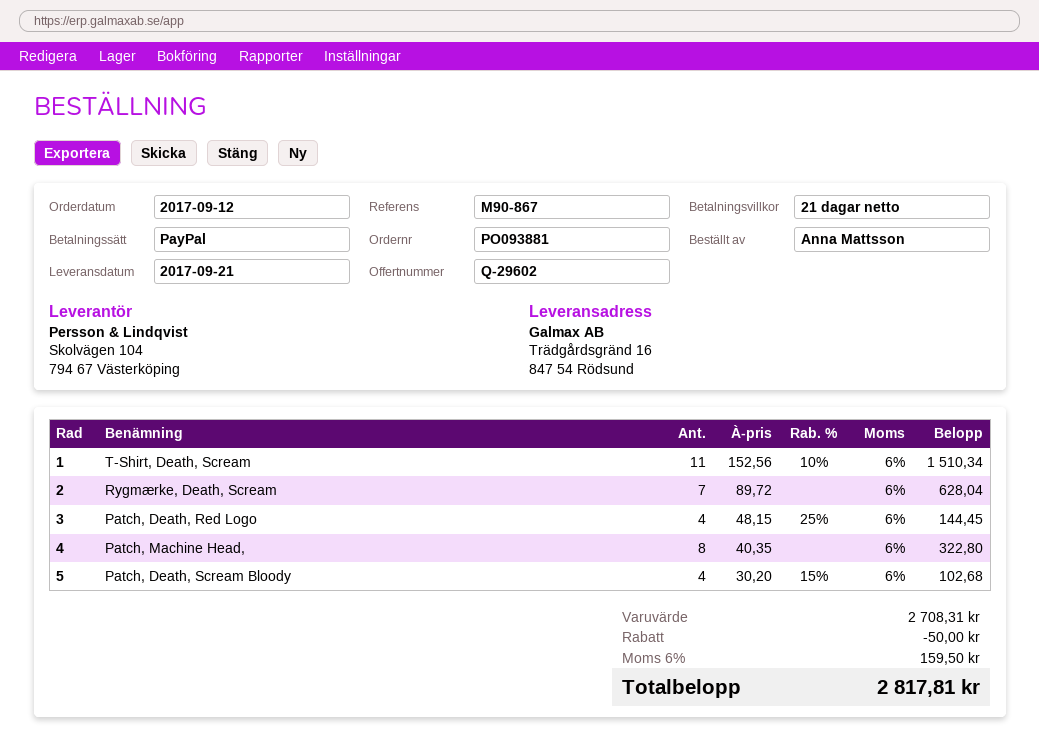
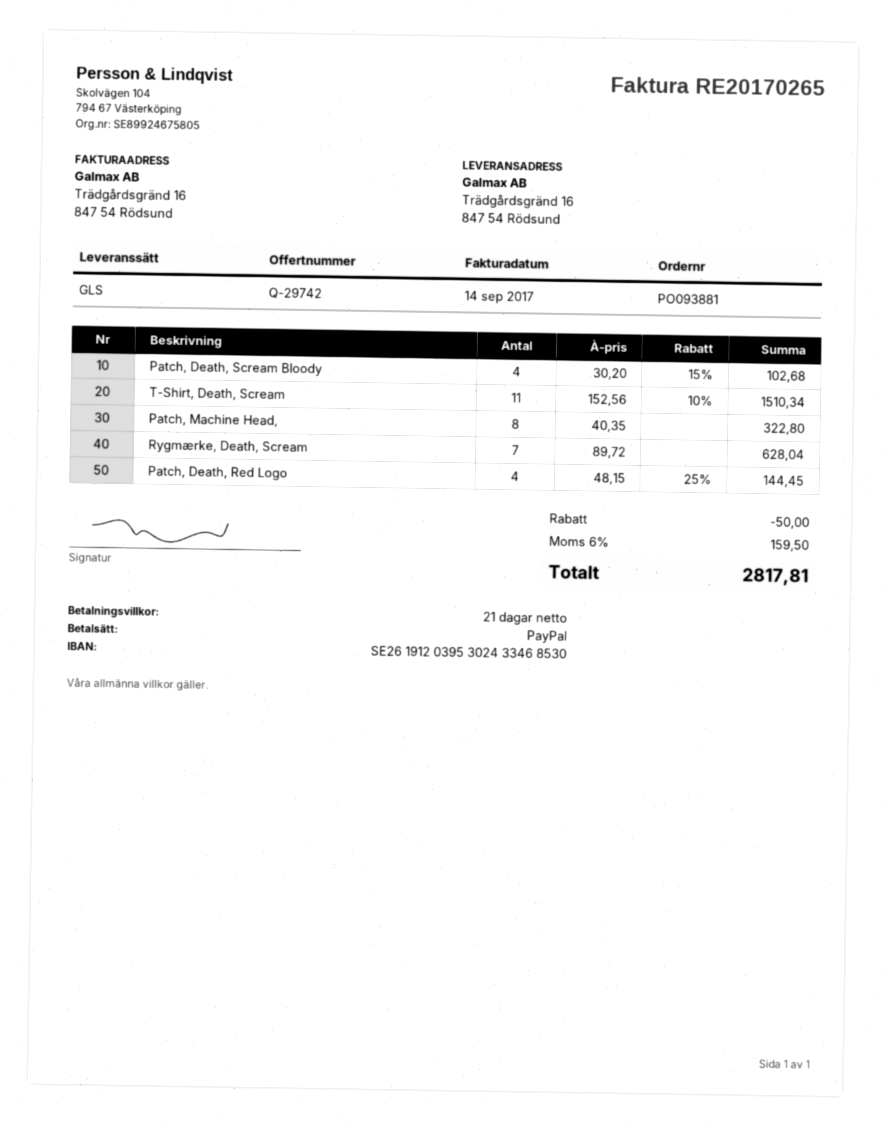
quote number: Q-29602 -> Q-29742

